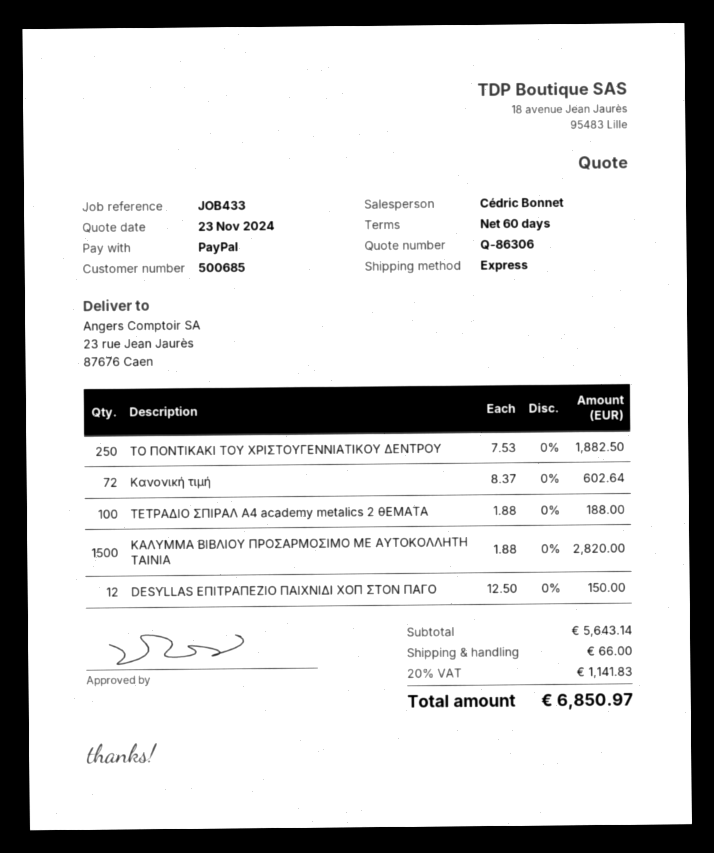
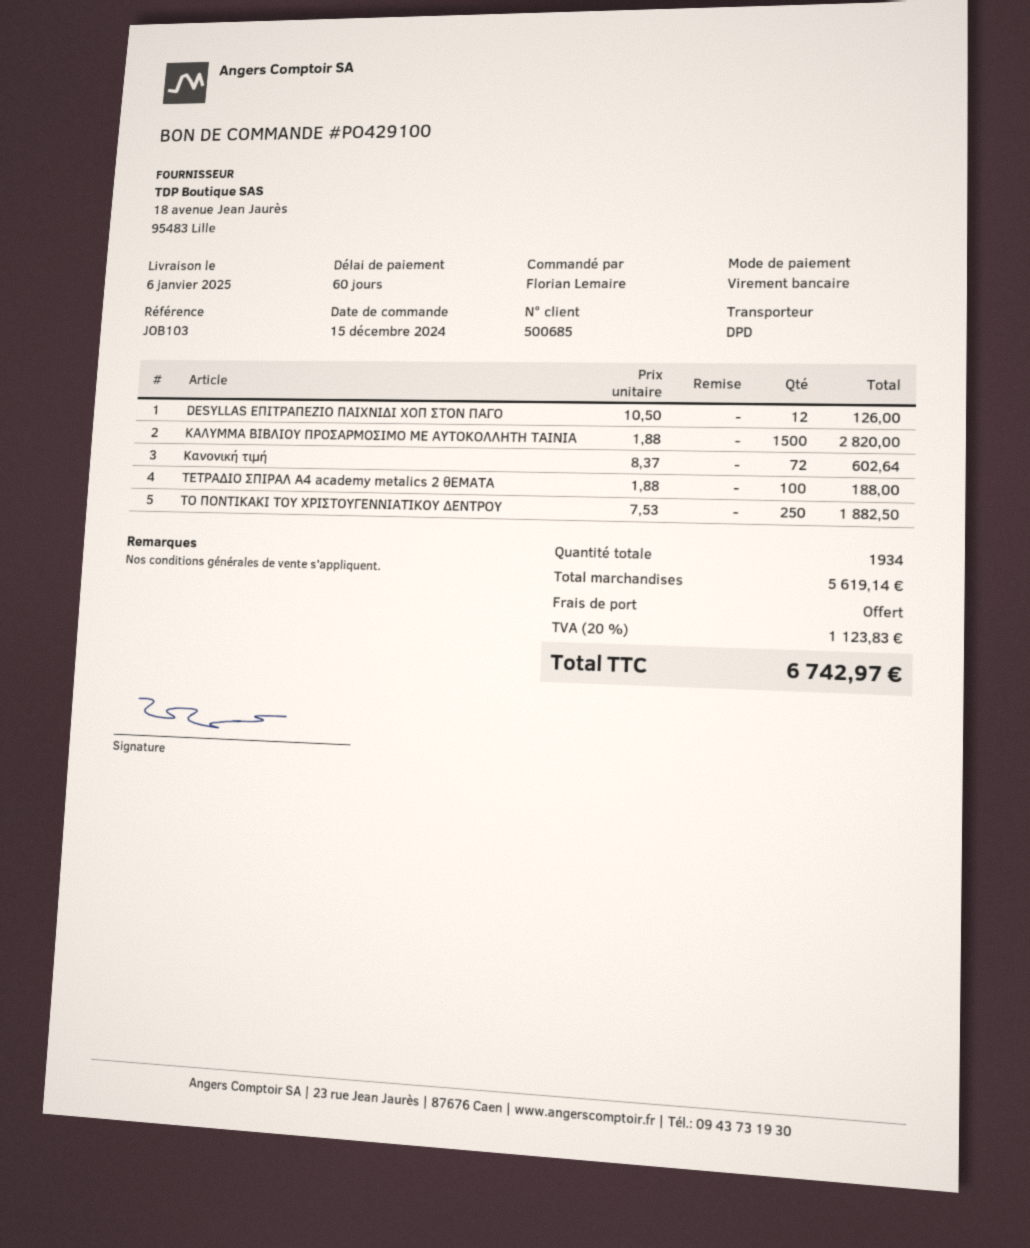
reference: JOB433 -> JOB103
payment method: PayPal -> bank transfer
shipping method: express -> DPD
DESYLLAS ΕΠΙΤΡΑΠΕΖΙΟ ΠΑΙΧΝΙΔΙ ΧΟΠ ΣΤΟΝ ΠΑΓΟ: 12 x 12.50 = 150.00 -> 12 x 10.50 = 126.00
subtotal: 5643.14 -> 5619.14
shipping: 66.00 -> 0.00
tax: 20% = 1141.83 -> 20% = 1123.83
total: 6850.97 -> 6742.97

